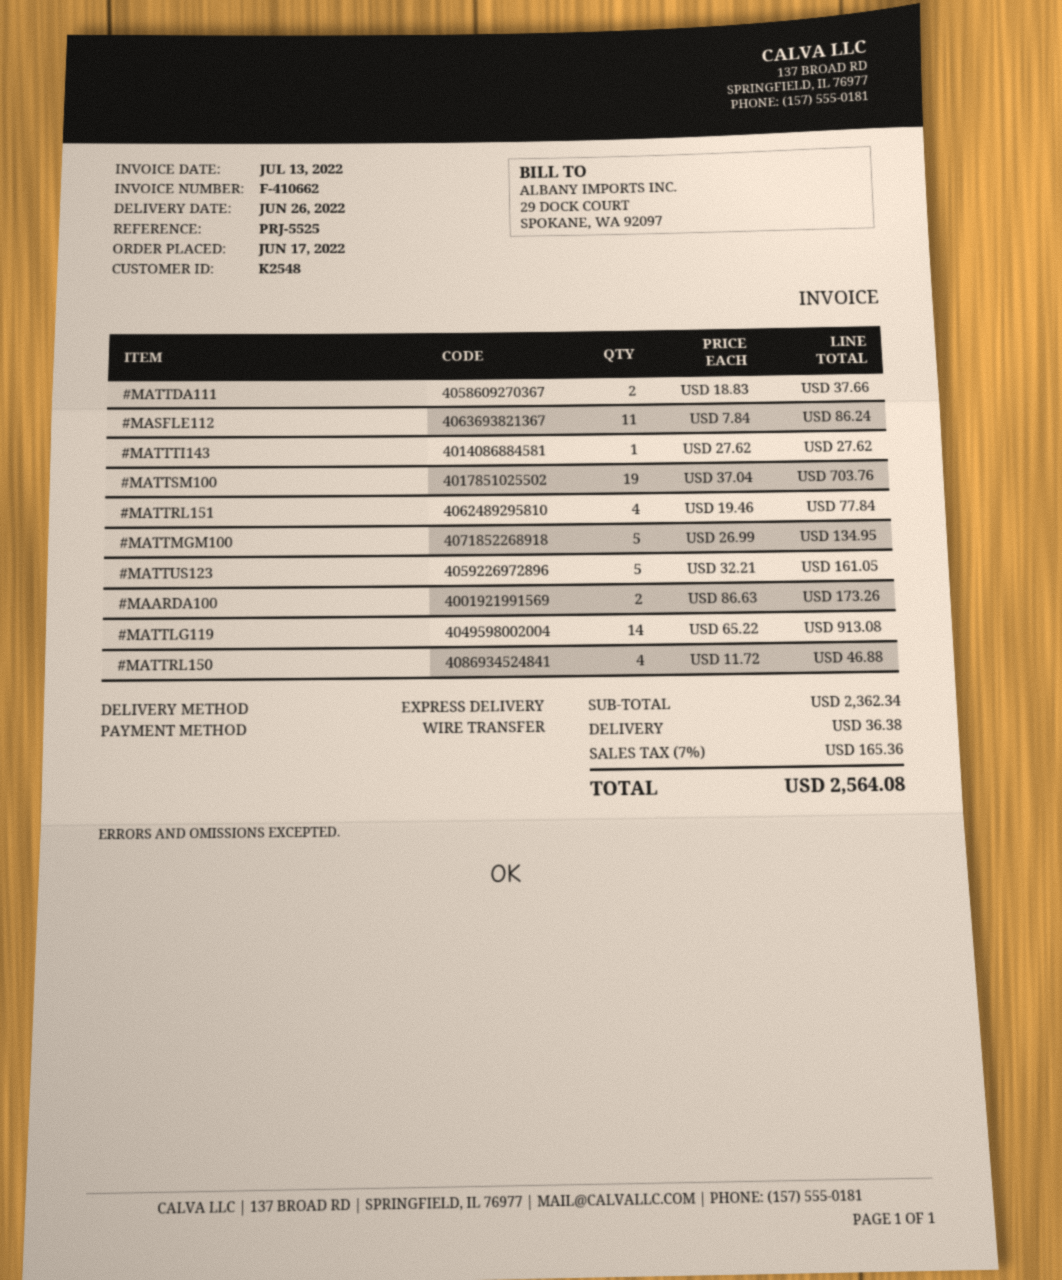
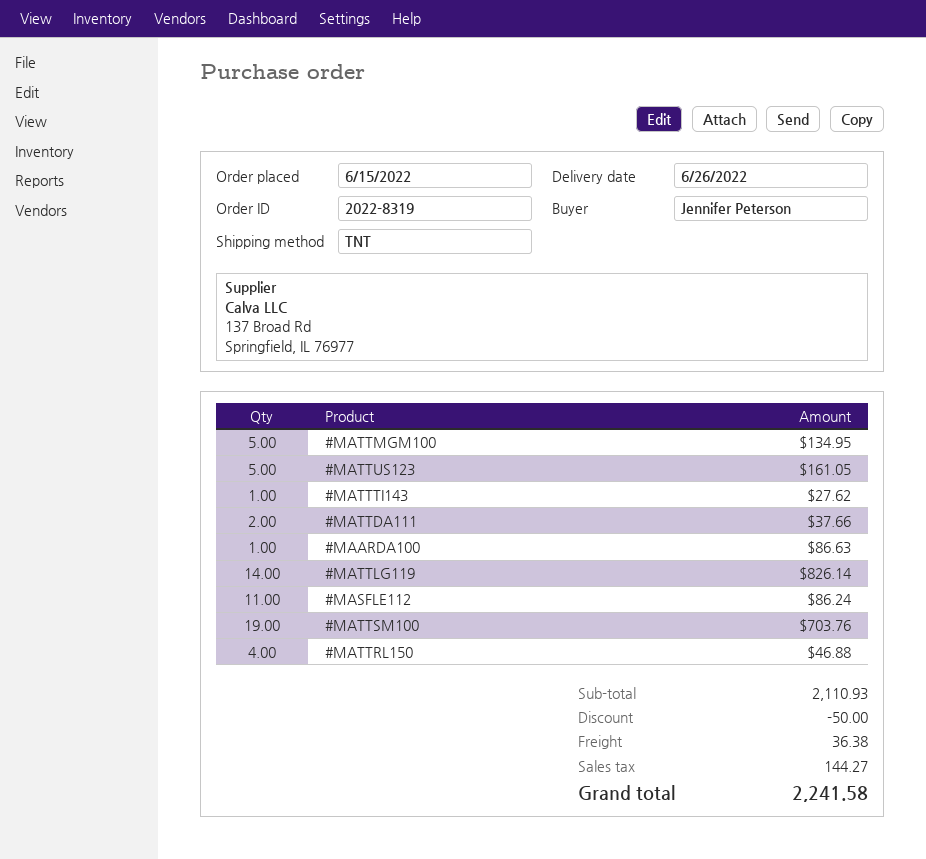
order date: 2022-06-17 -> 2022-06-15
shipping method: express -> TNT
#MATTRL151: 4 for 77.84 -> none
#MAARDA100: 2 for 173.26 -> 1 for 86.63
#MATTLG119: 14 for 913.08 -> 14 for 826.14
subtotal: 2362.34 -> 2110.93
discount: none -> 50.00
tax: 165.36 -> 144.27
total: 2564.08 -> 2241.58

